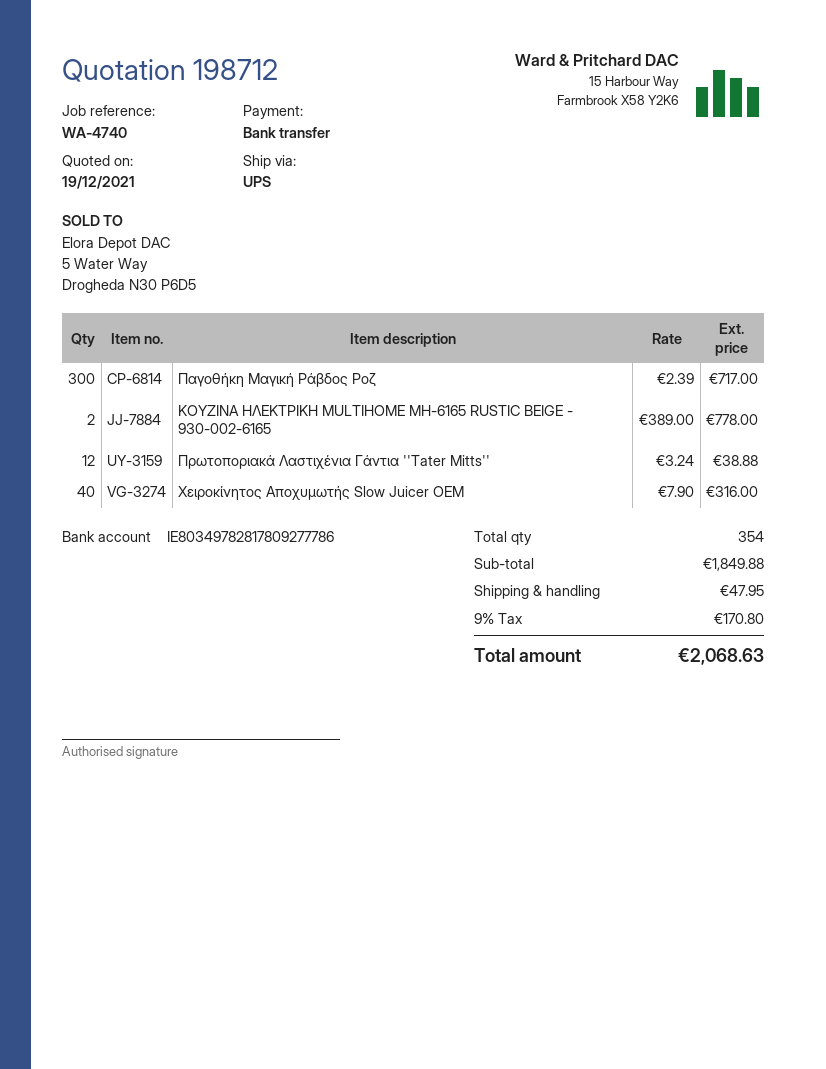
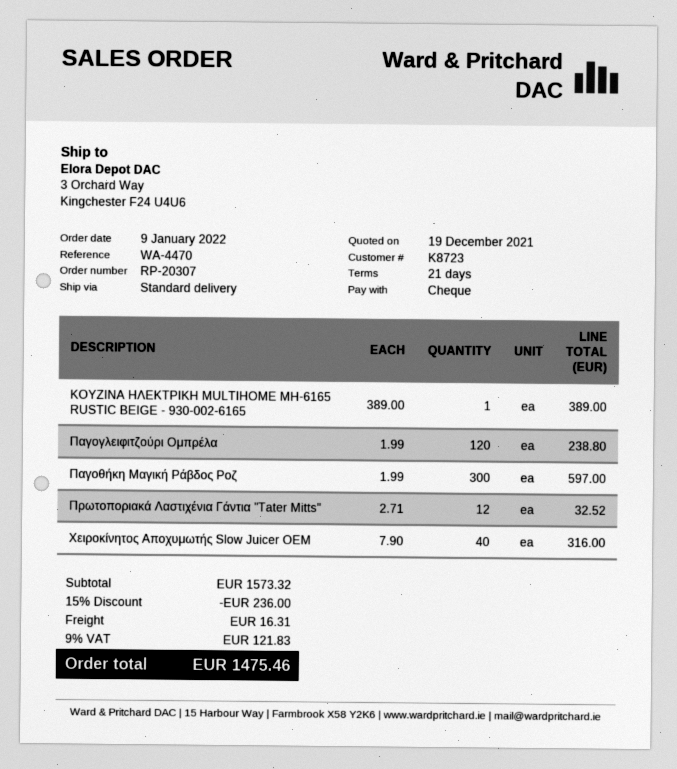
reference: WA-4740 -> WA-4470
payment method: bank transfer -> cheque
shipping method: UPS -> standard
Παγοθήκη Μαγική Ράβδος Ροζ: 300 x 2.39 = 717.00 -> 300 x 1.99 = 597.00
ΚΟΥΖΙΝΑ ΗΛΕΚΤΡΙΚΗ MULTIHOME MH-6165 RUSTIC BEIGE - 930-002-6165: 2 x 389.00 = 778.00 -> 1 x 389.00 = 389.00
Πρωτοποριακά Λαστιχένια Γάντια ''Tater Mitts'': 12 x 3.24 = 38.88 -> 12 x 2.71 = 32.52
Παγογλειφιτζούρι Ομπρέλα: none -> 120 x 1.99 = 238.80
subtotal: 1849.88 -> 1573.32
discount: none -> 15% = 236.00
shipping: 47.95 -> 16.31
tax: 9% = 170.80 -> 9% = 121.83
total: 2068.63 -> 1475.46

